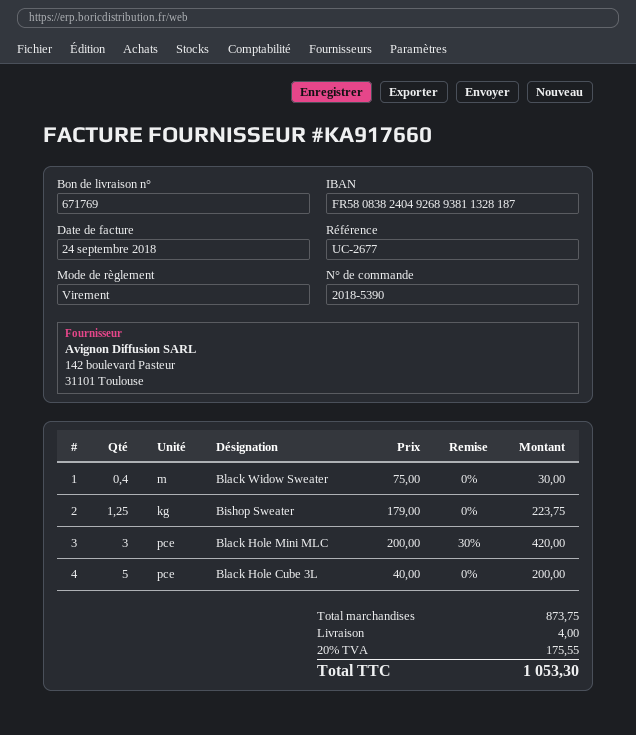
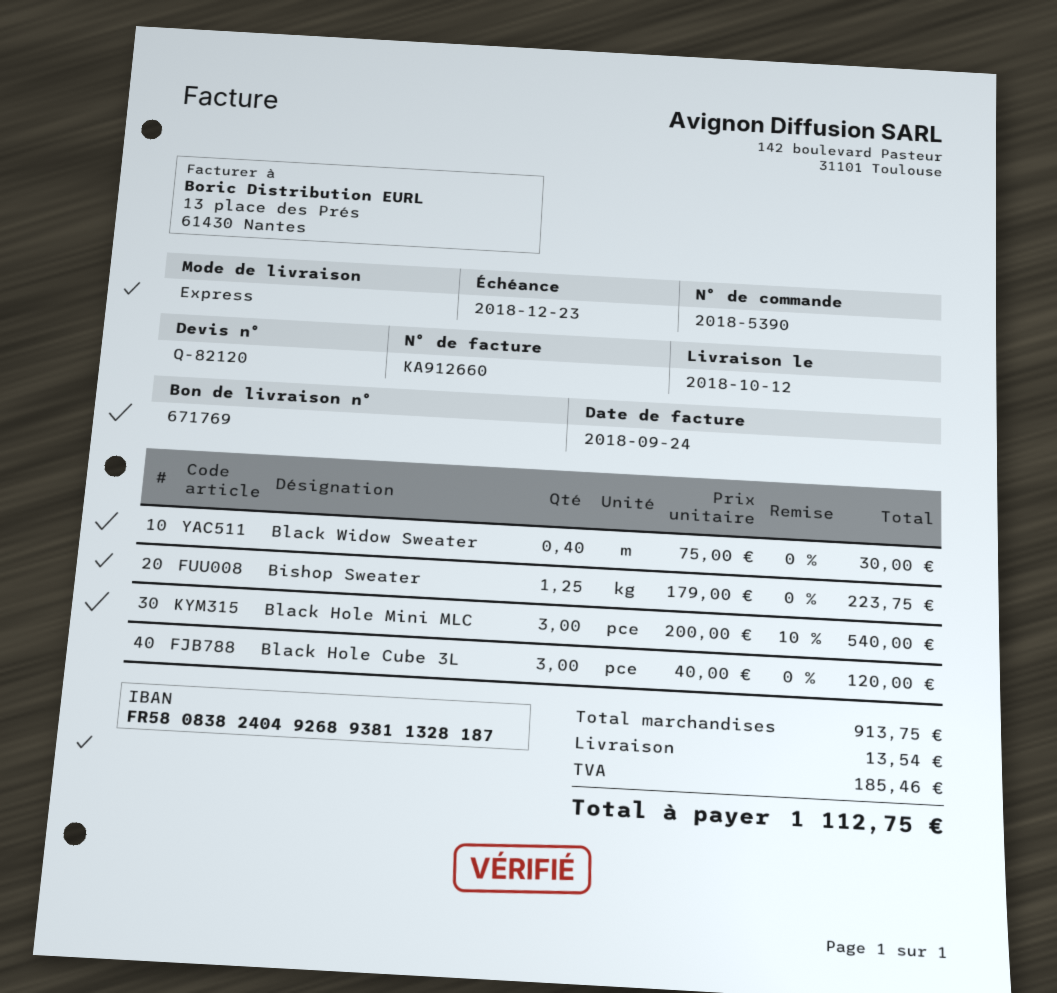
invoice number: KA917660 -> KA912660
Black Hole Mini MLC: 3 x 200.00 - 30% = 420.00 -> 3 x 200.00 - 10% = 540.00
Black Hole Cube 3L: 5 x 40.00 = 200.00 -> 3 x 40.00 = 120.00
subtotal: 873.75 -> 913.75
shipping: 4.00 -> 13.54
tax: 175.55 -> 185.46
total: 1053.30 -> 1112.75

